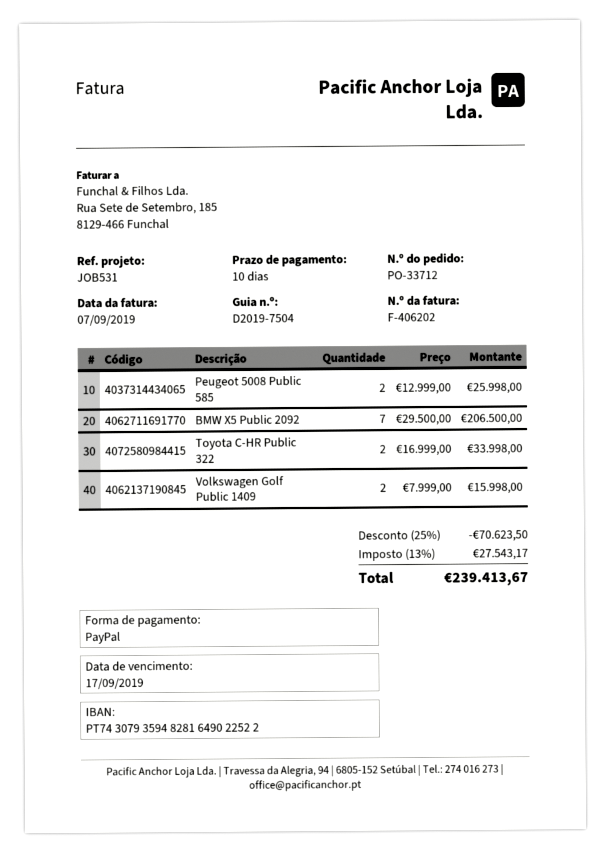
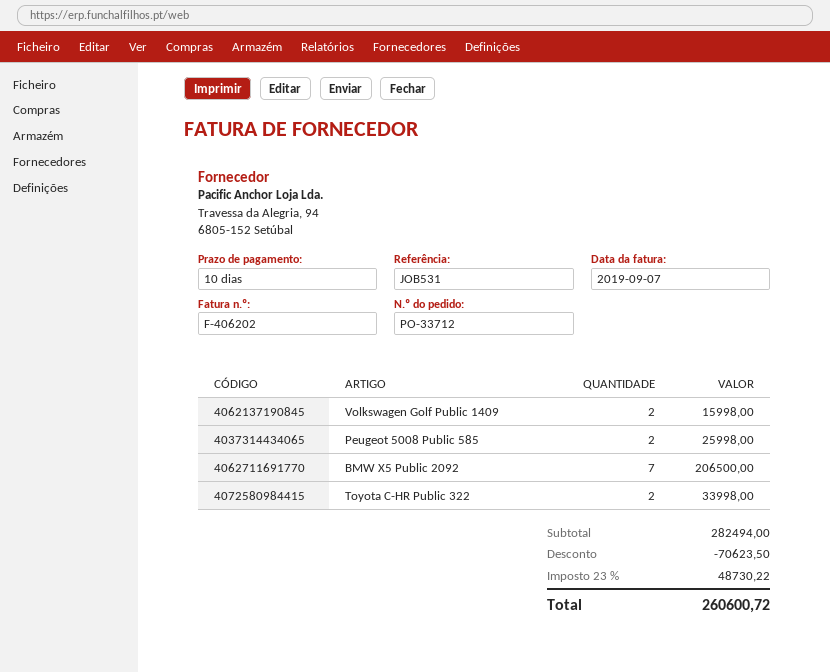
tax: 13% = 27543.17 -> 23% = 48730.22
total: 239413.67 -> 260600.72

